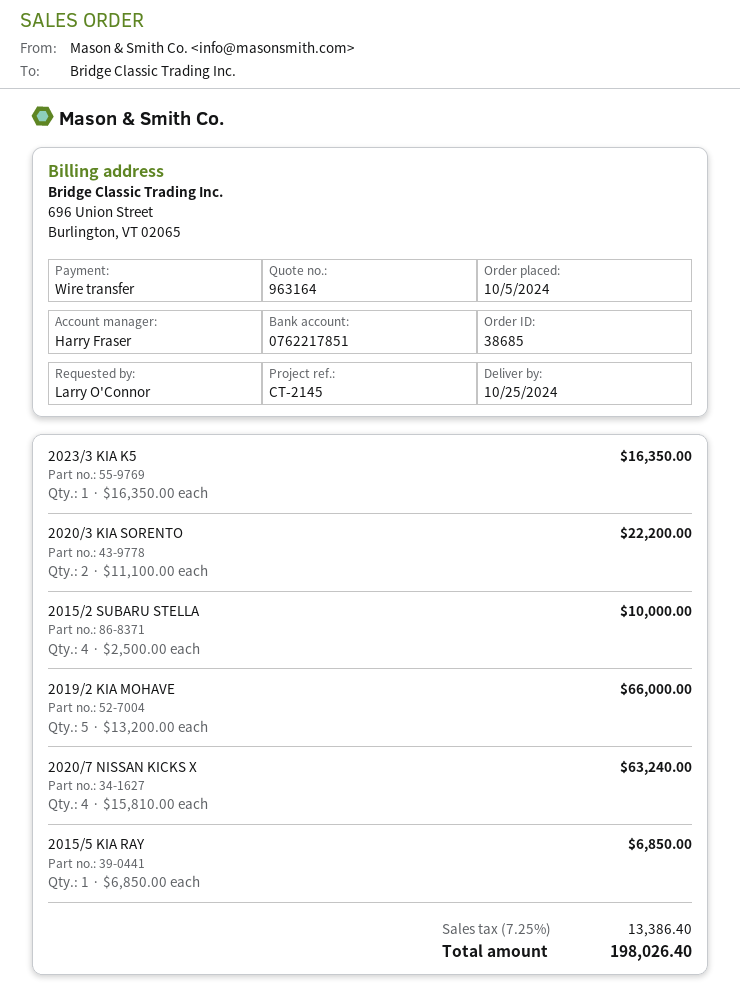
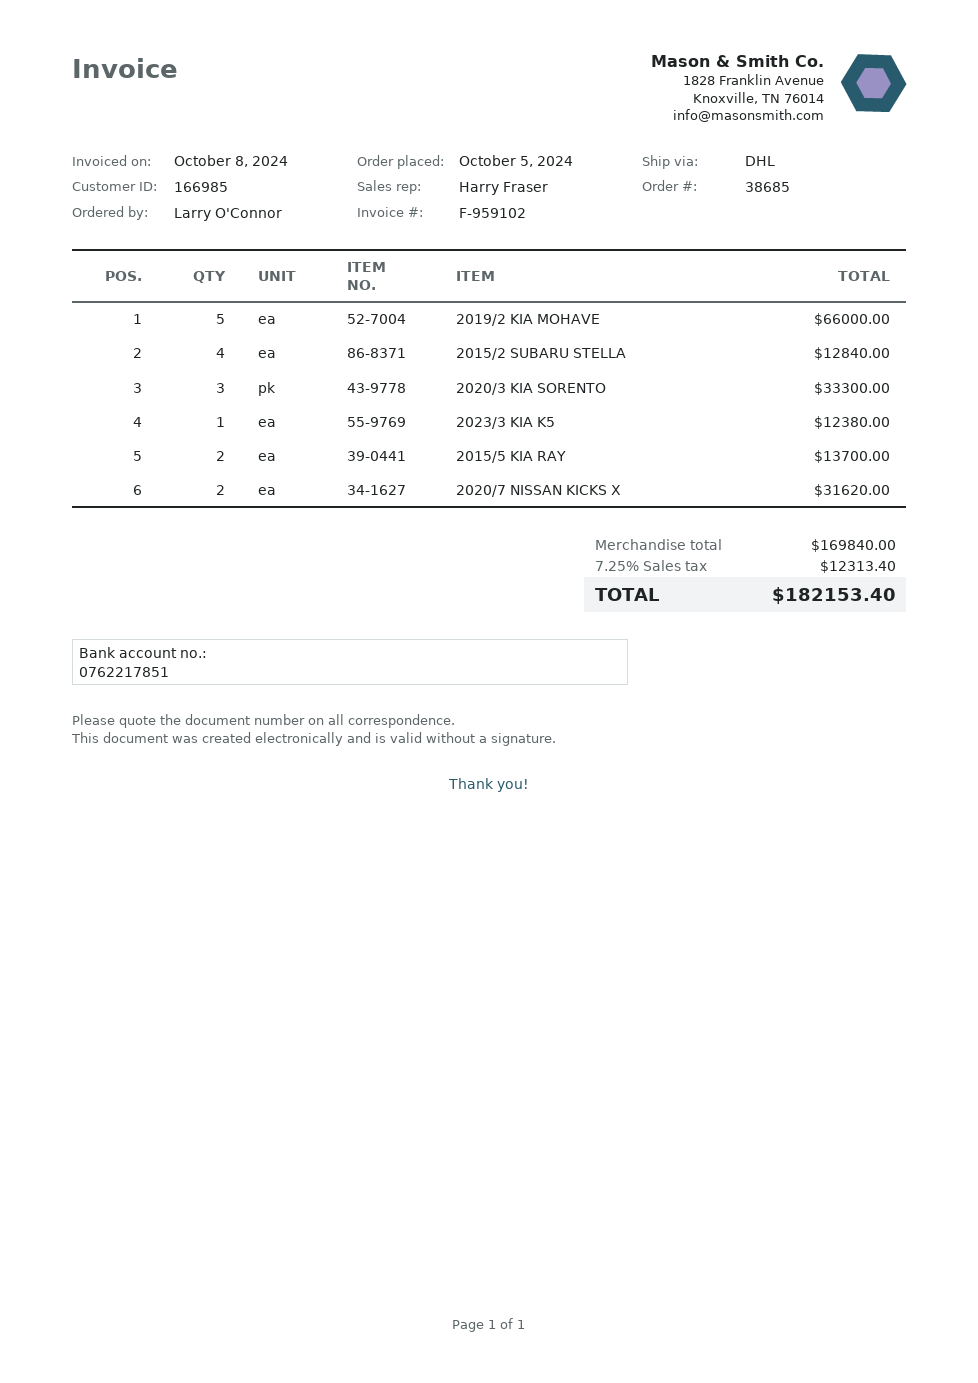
2023/3 KIA K5: 1 for 16350.00 -> 1 for 12380.00
2020/3 KIA SORENTO: 2 for 22200.00 -> 3 for 33300.00
2015/2 SUBARU STELLA: 4 for 10000.00 -> 4 for 12840.00
2020/7 NISSAN KICKS X: 4 for 63240.00 -> 2 for 31620.00
2015/5 KIA RAY: 1 for 6850.00 -> 2 for 13700.00
tax: 7.25% = 13386.40 -> 7.25% = 12313.40
total: 198026.40 -> 182153.40

